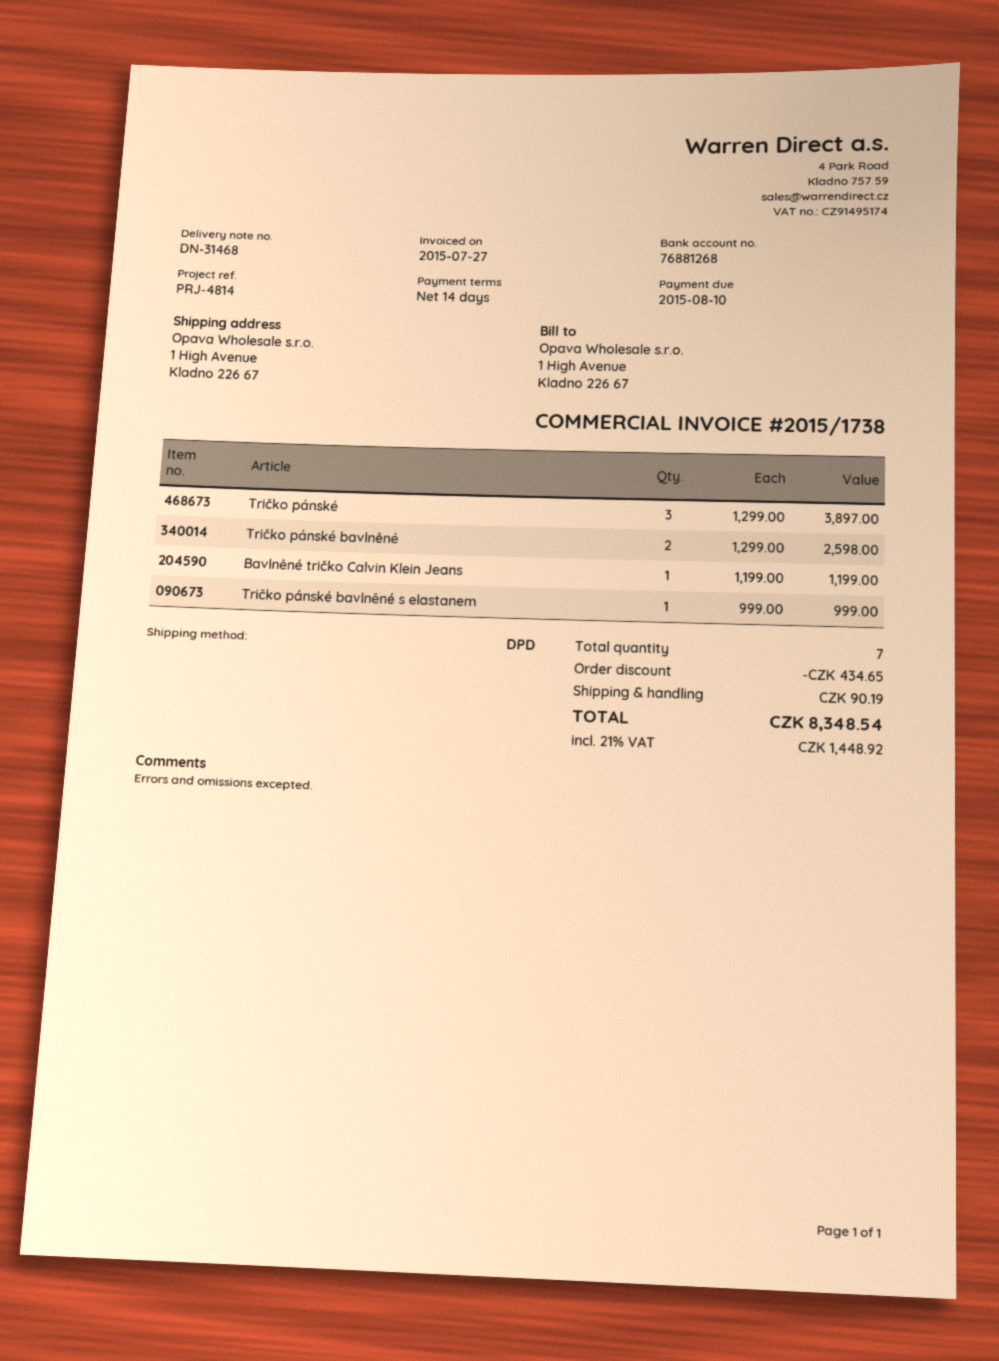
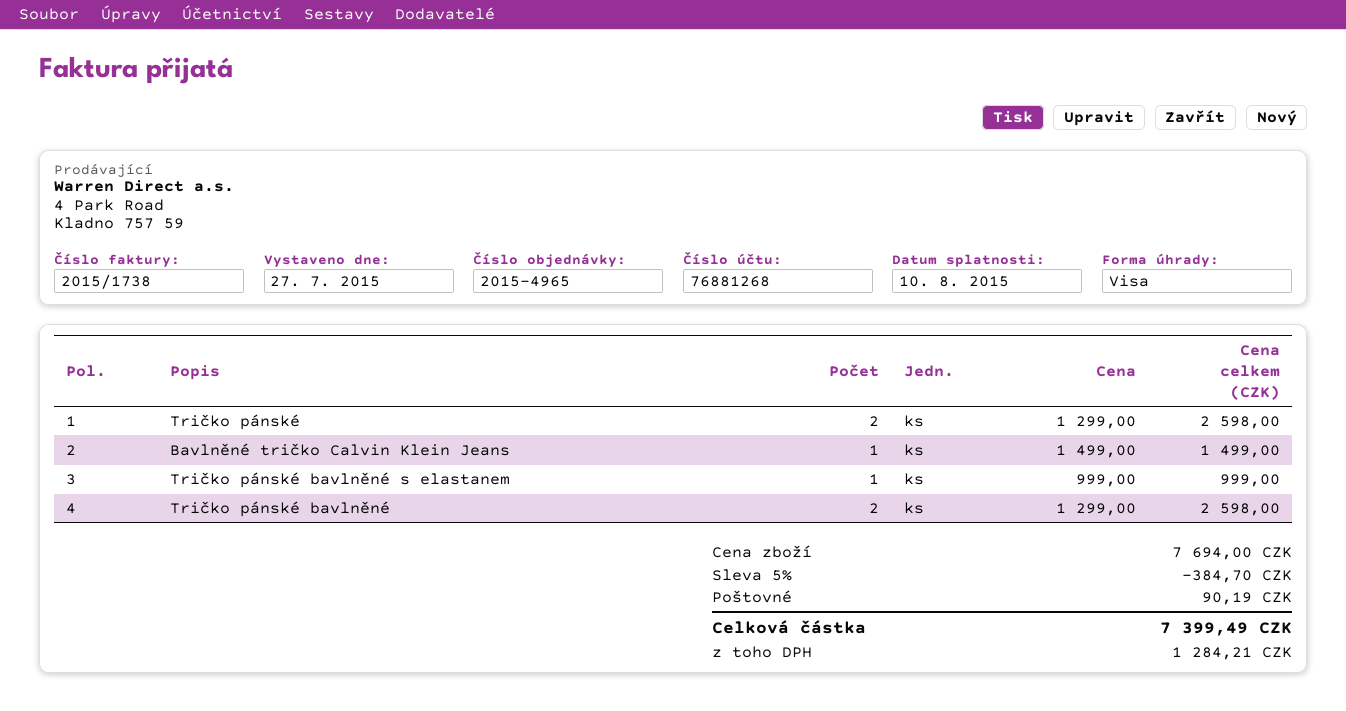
Tričko pánské: 3 x 1299.00 = 3897.00 -> 2 x 1299.00 = 2598.00
Bavlněné tričko Calvin Klein Jeans: 1 x 1199.00 = 1199.00 -> 1 x 1499.00 = 1499.00
discount: 434.65 -> 384.70
tax: 1448.92 -> 1284.21
total: 8348.54 -> 7399.49

